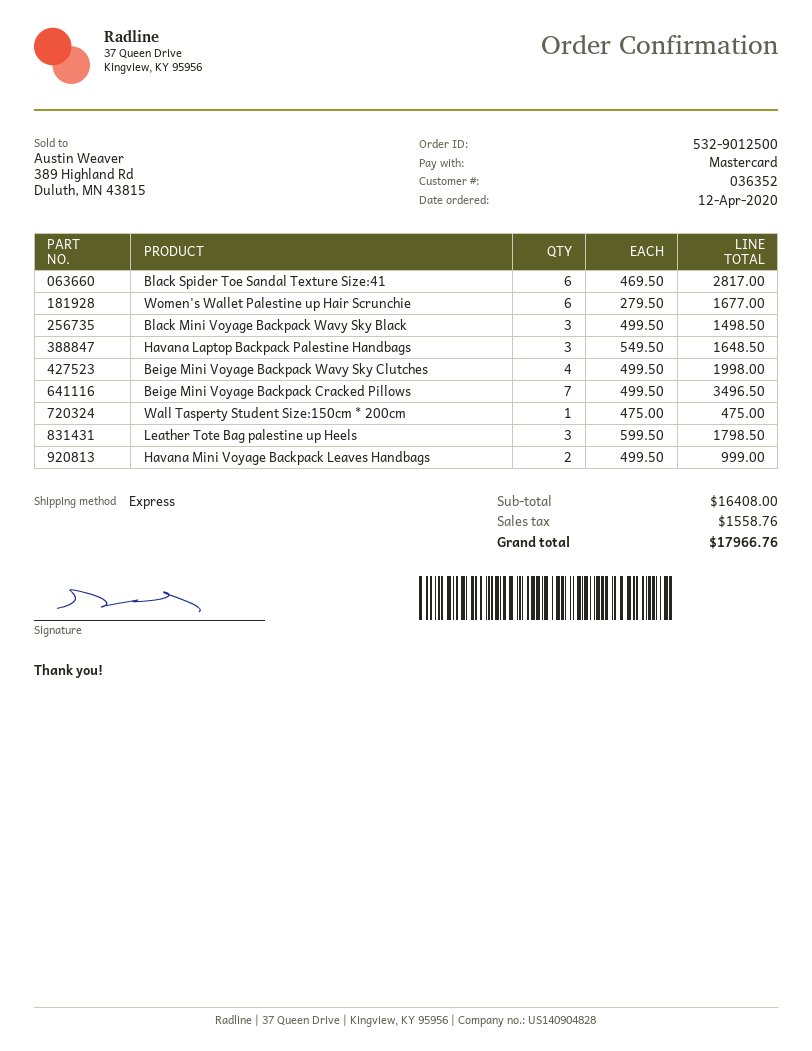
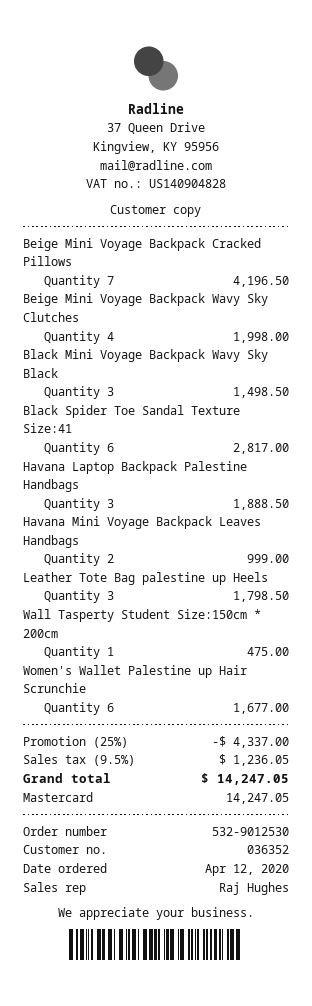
order number: 532-9012500 -> 532-9012530
Havana Laptop Backpack Palestine Handbags: 3 for 1648.50 -> 3 for 1888.50
Beige Mini Voyage Backpack Cracked Pillows: 7 for 3496.50 -> 7 for 4196.50
discount: none -> 25% = 4337.00
tax: 1558.76 -> 1236.05
total: 17966.76 -> 14247.05

